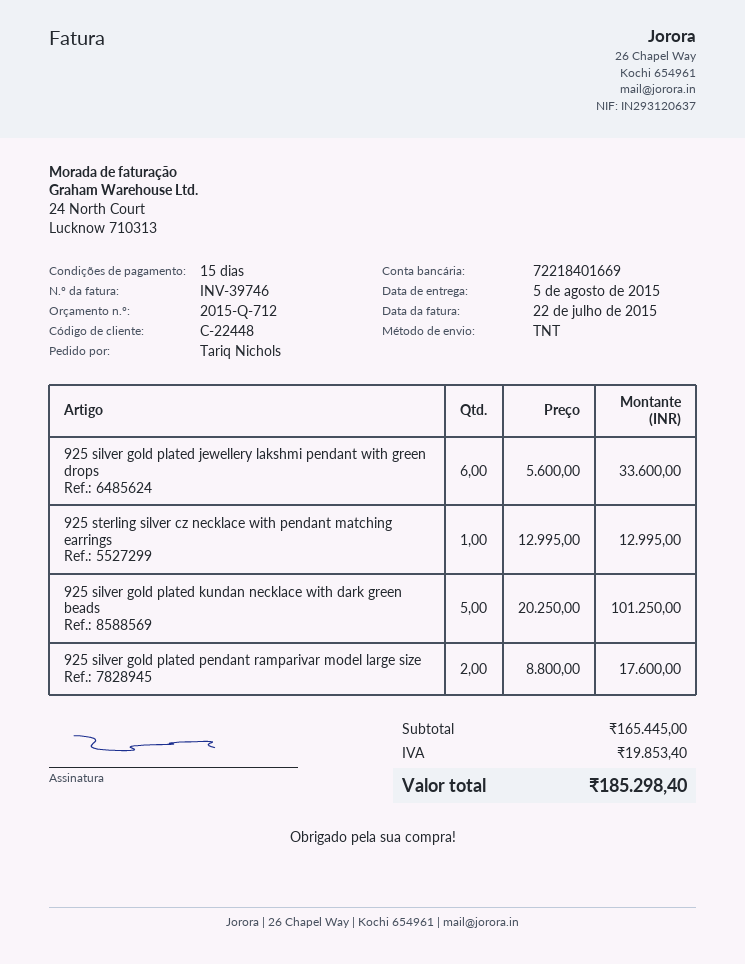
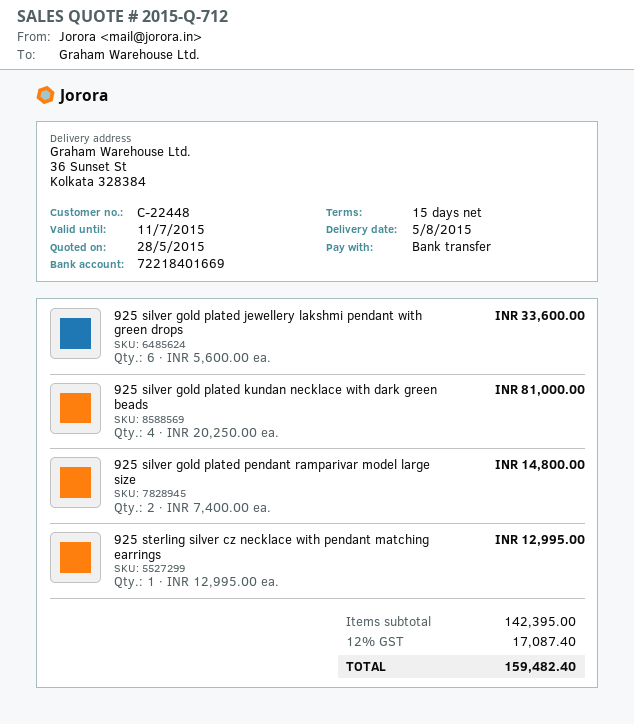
925 silver gold plated kundan necklace with dark green beads: 5 x 20250.00 = 101250.00 -> 4 x 20250.00 = 81000.00
925 silver gold plated pendant ramparivar model large size: 2 x 8800.00 = 17600.00 -> 2 x 7400.00 = 14800.00
subtotal: 165445.00 -> 142395.00
tax: 19853.40 -> 17087.40
total: 185298.40 -> 159482.40

